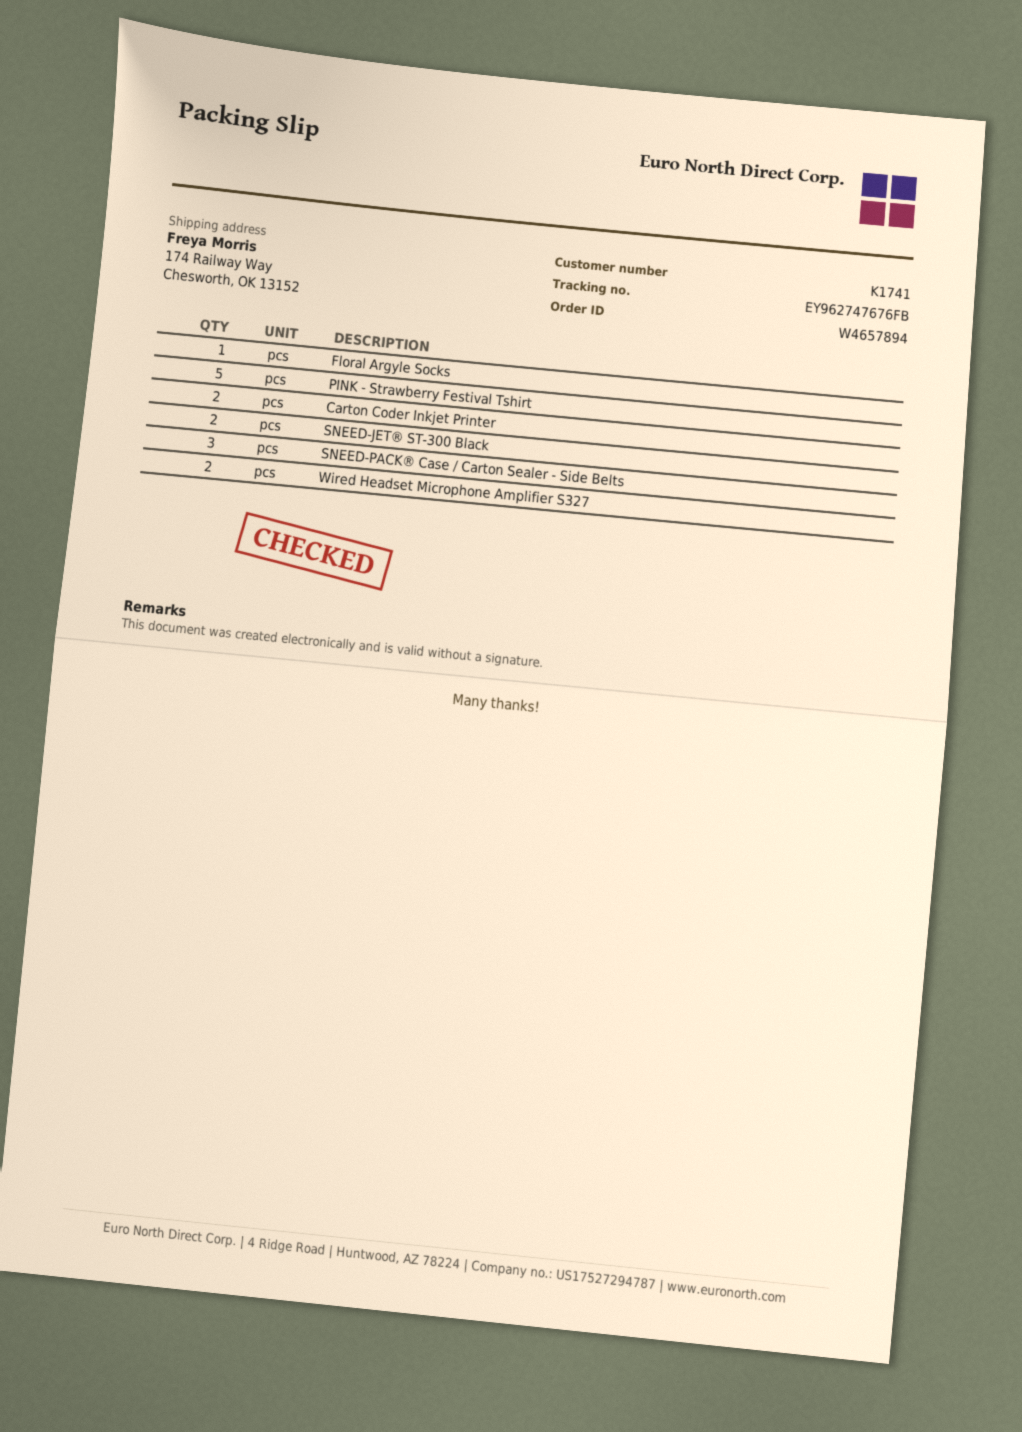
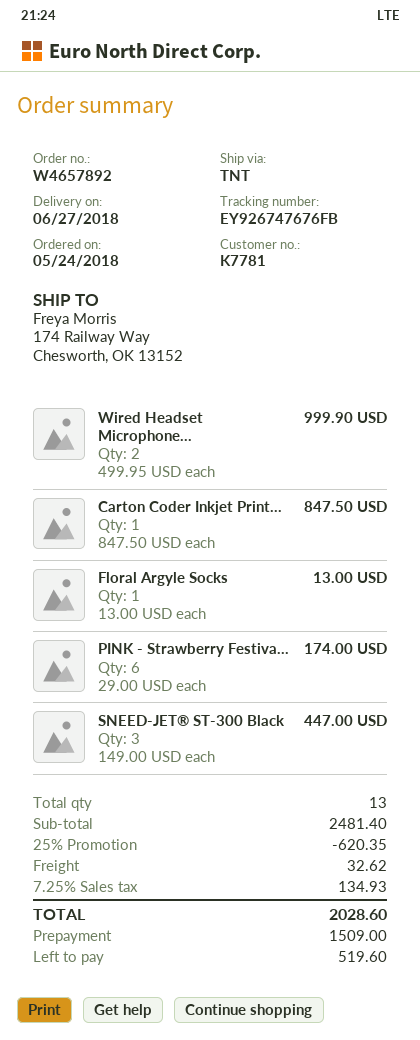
order number: W4657894 -> W4657892
customer number: K1741 -> K7781
tracking number: EY962747676FB -> EY926747676FB
PINK - Strawberry Festival Tshirt: 5 -> 6
Carton Coder Inkjet Printer: 2 -> 1
SNEED-JET® ST-300 Black: 2 -> 3
SNEED-PACK® Case / Carton Sealer - Side Belts: 3 -> none

